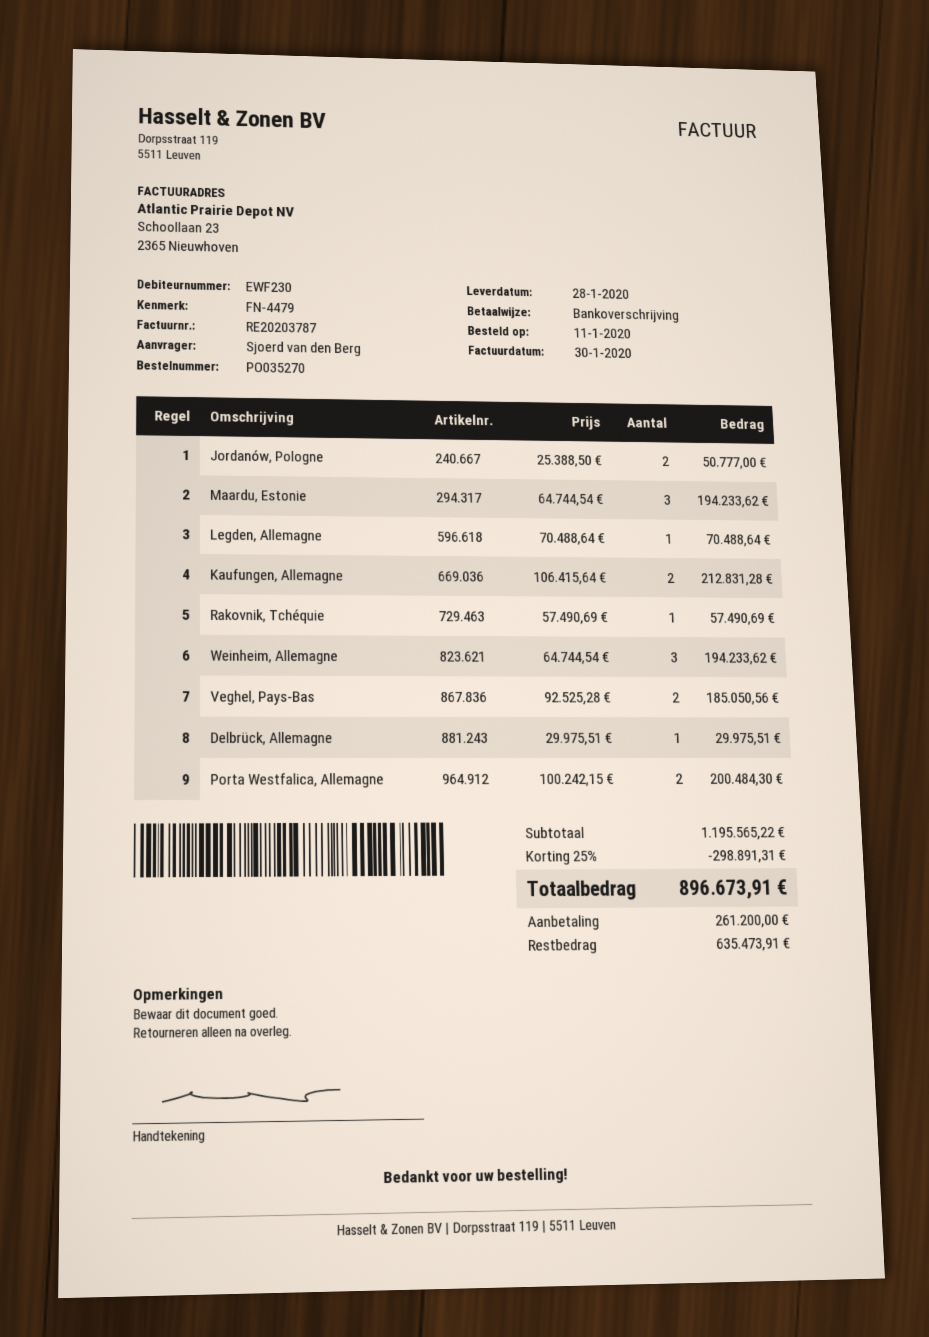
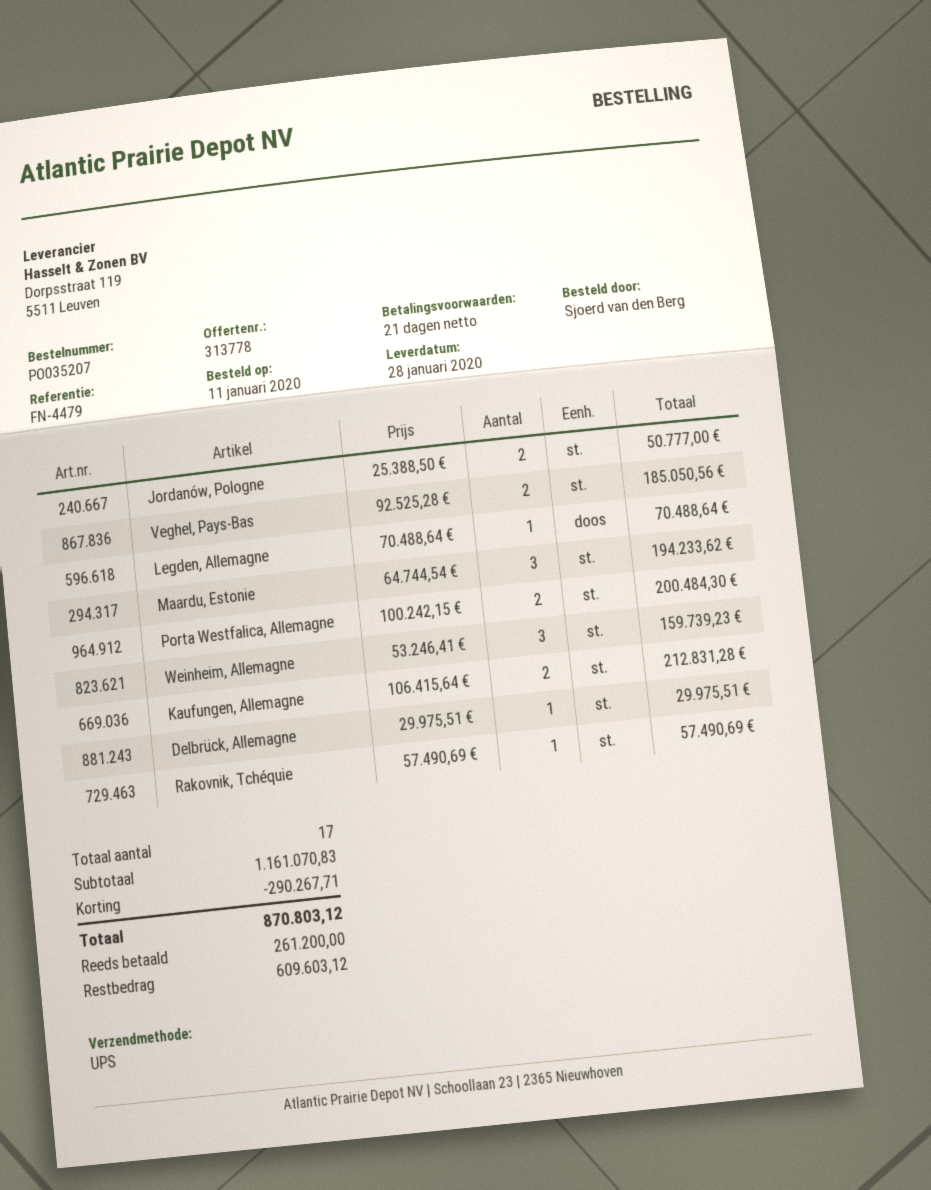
order number: PO035270 -> PO035207
Weinheim, Allemagne: 3 x 64744.54 = 194233.62 -> 3 x 53246.41 = 159739.23
subtotal: 1195565.22 -> 1161070.83
discount: 298891.31 -> 290267.71
total: 896673.91 -> 870803.12
balance: 635473.91 -> 609603.12

